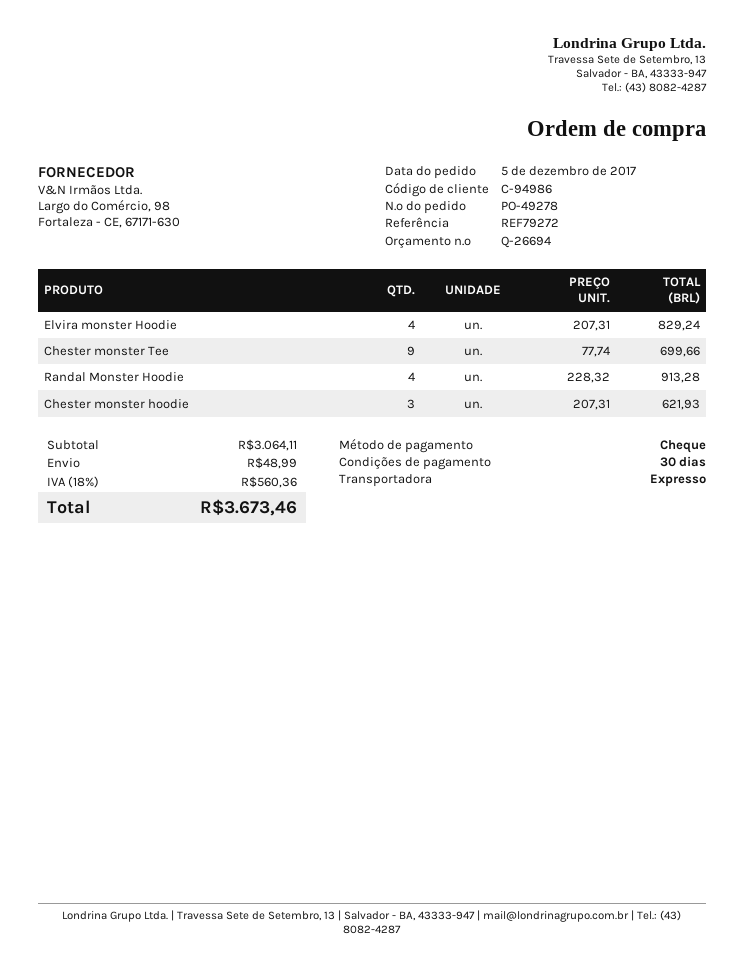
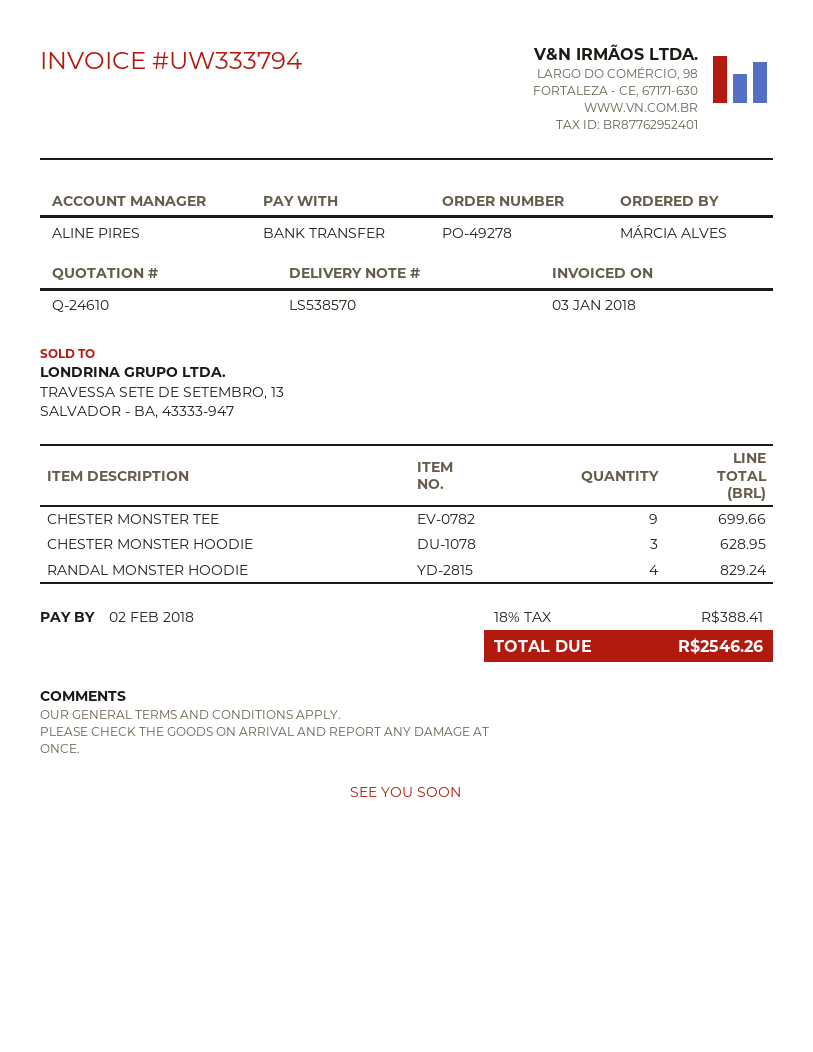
quote number: Q-26694 -> Q-24610
payment method: cheque -> bank transfer
Elvira monster Hoodie: 4 for 829.24 -> none
Randal Monster Hoodie: 4 for 913.28 -> 4 for 829.24
Chester monster hoodie: 3 for 621.93 -> 3 for 628.95
shipping: 48.99 -> none
tax: 18% = 560.36 -> 18% = 388.41
total: 3673.46 -> 2546.26

